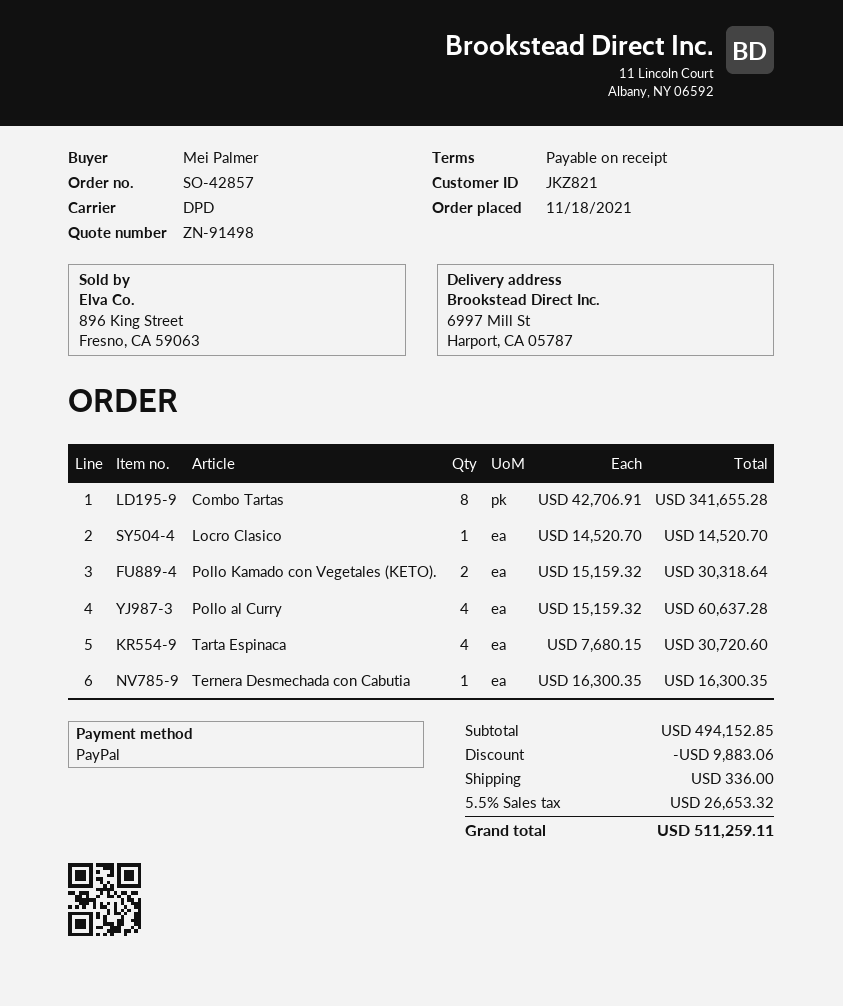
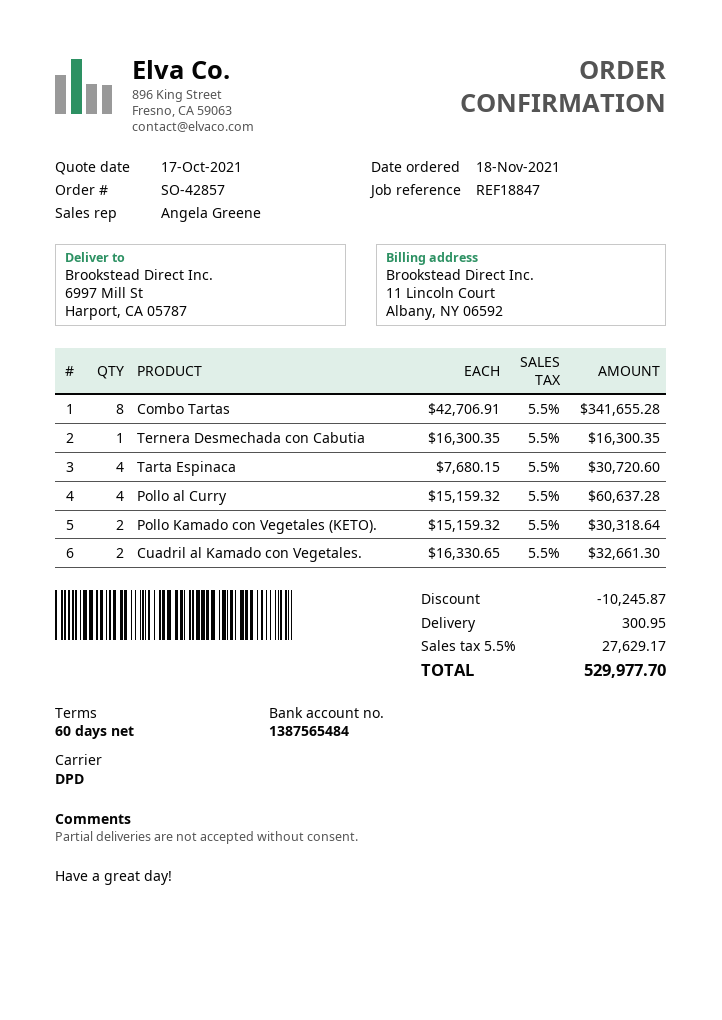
payment terms: on receipt -> 60 days
Locro Clasico: 1 x 14520.70 = 14520.70 -> none
Cuadril al Kamado con Vegetales.: none -> 2 x 16330.65 = 32661.30
discount: 9883.06 -> 10245.87
shipping: 336.00 -> 300.95
tax: 5.5% = 26653.32 -> 5.5% = 27629.17
total: 511259.11 -> 529977.70

